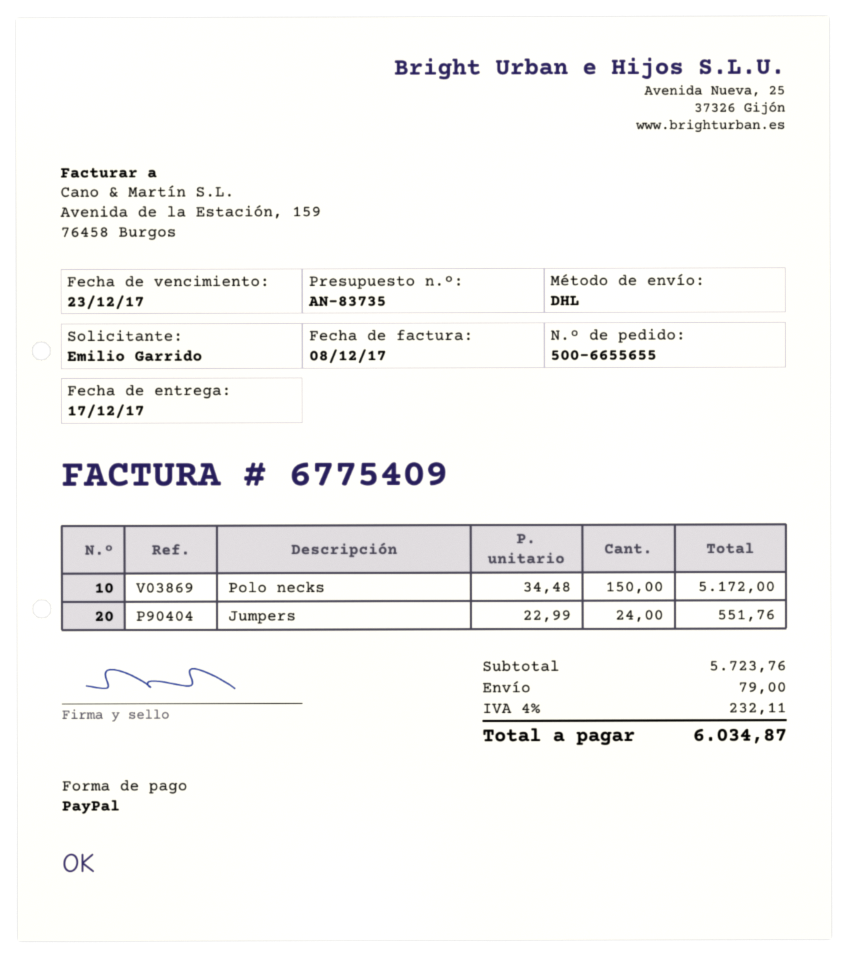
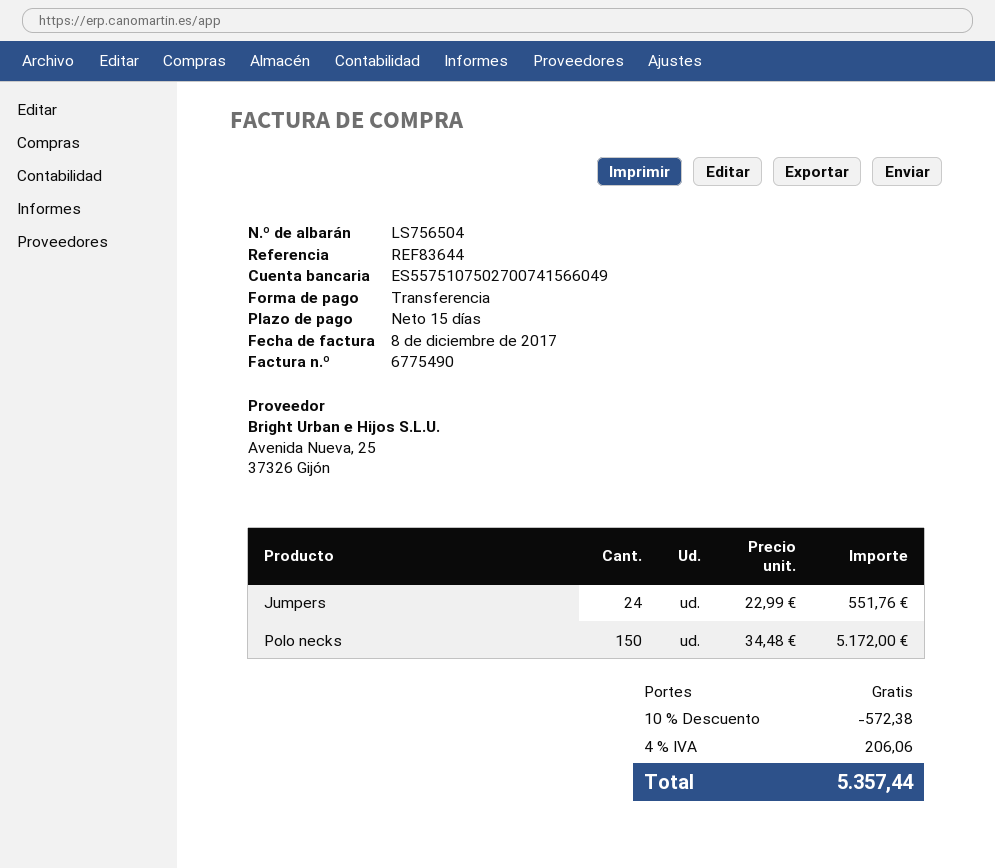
invoice number: 6775409 -> 6775490
payment method: PayPal -> bank transfer
discount: none -> 10% = 572.38
shipping: 79.00 -> 0.00
tax: 4% = 232.11 -> 4% = 206.06
total: 6034.87 -> 5357.44

